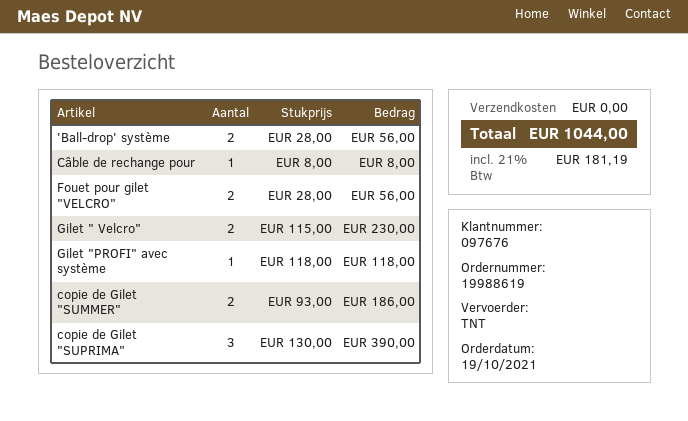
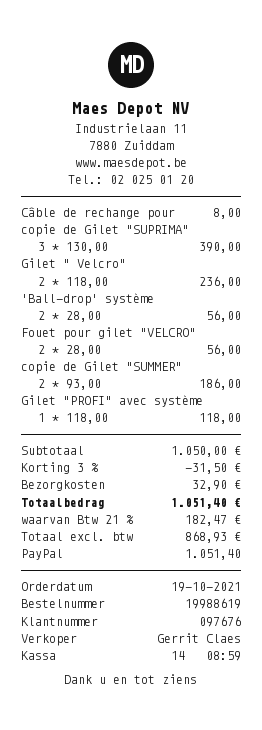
Gilet " Velcro": 2 x 115.00 = 230.00 -> 2 x 118.00 = 236.00
discount: none -> 3% = 31.50
shipping: 0.00 -> 32.90
tax: 21% = 181.19 -> 21% = 182.47
total: 1044.00 -> 1051.40

